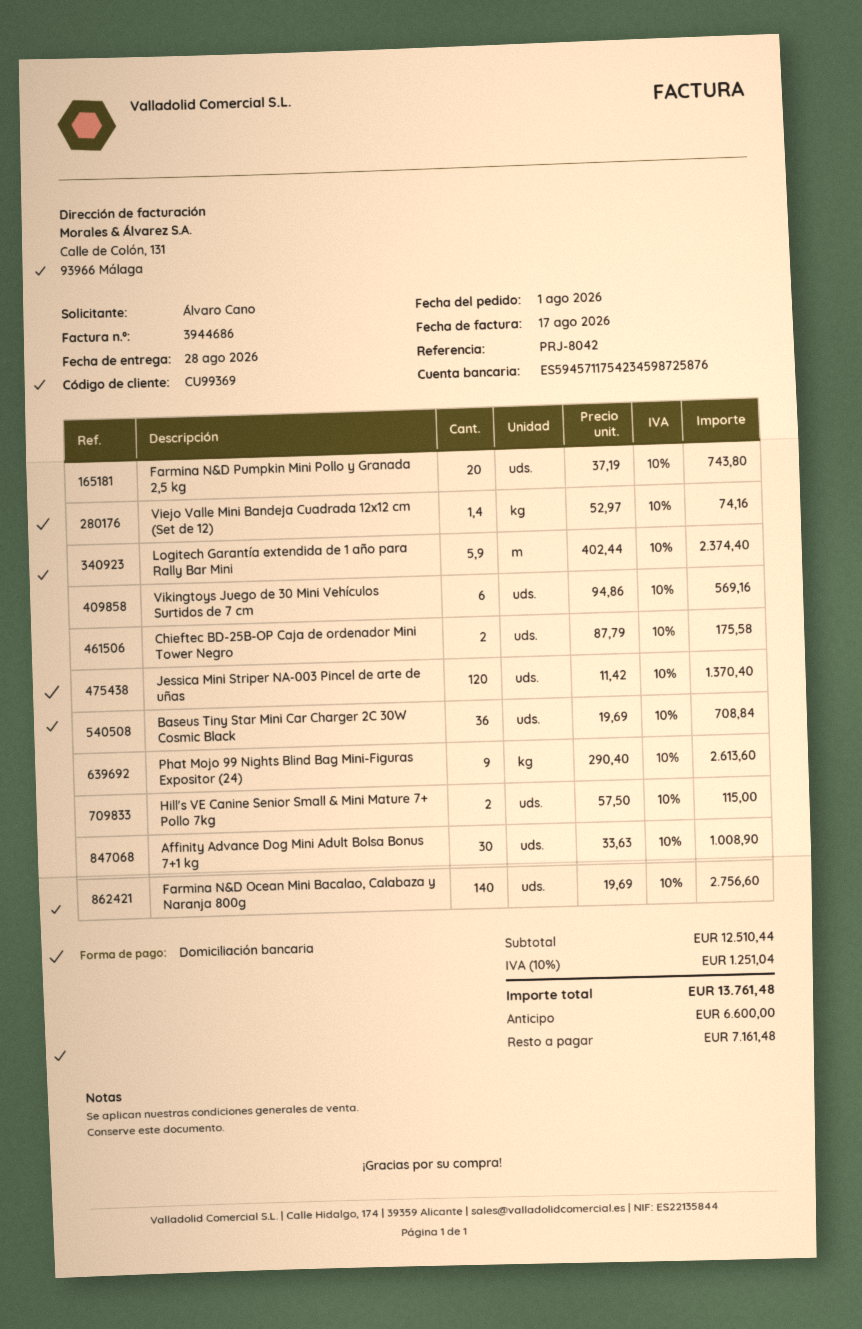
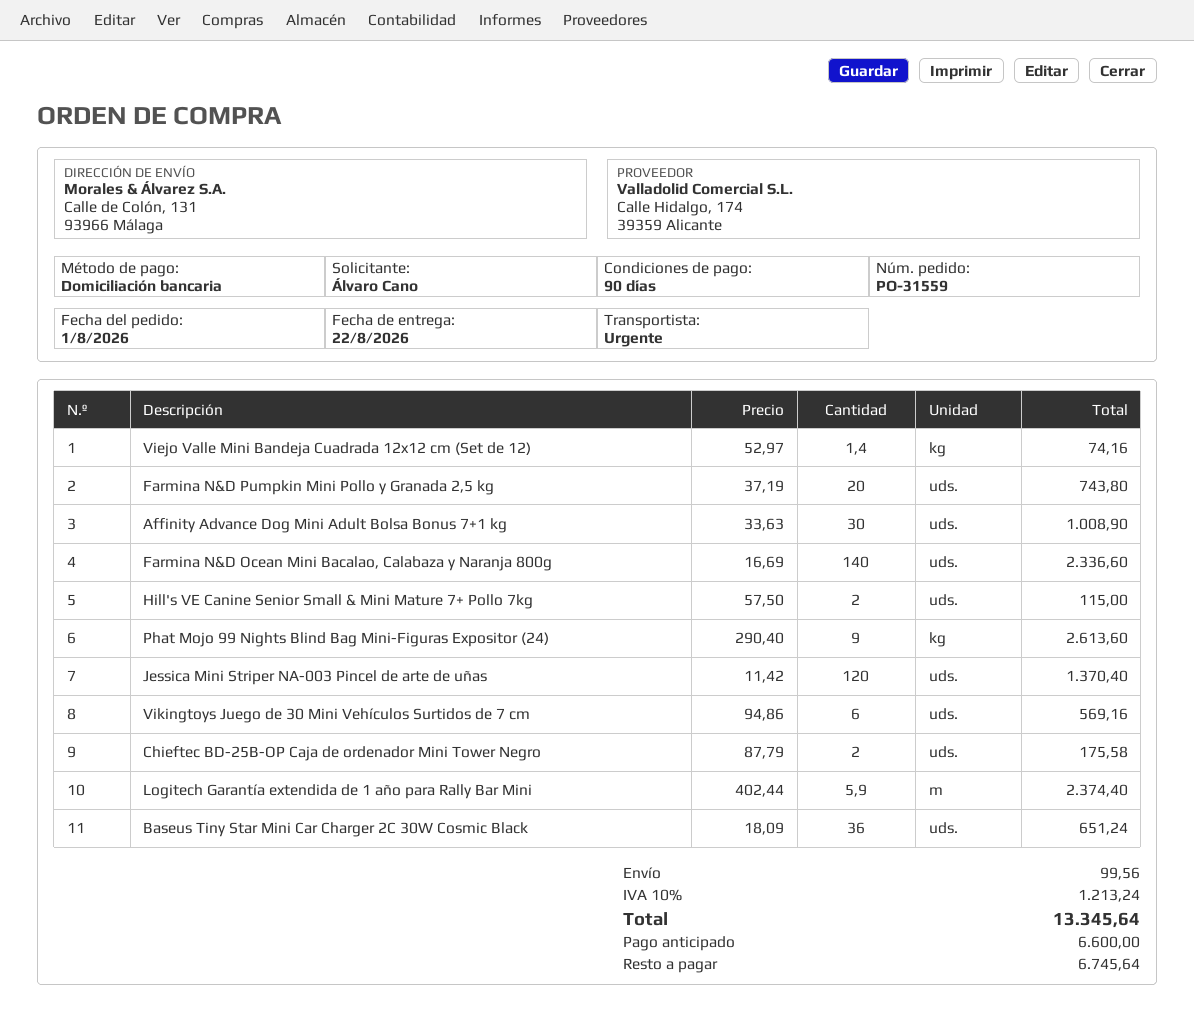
delivery date: 2026-08-28 -> 2026-08-22
Baseus Tiny Star Mini Car Charger 2C 30W Cosmic Black: 36 x 19.69 = 708.84 -> 36 x 18.09 = 651.24
Farmina N&D Ocean Mini Bacalao, Calabaza y Naranja 800g: 140 x 19.69 = 2756.60 -> 140 x 16.69 = 2336.60
shipping: none -> 99.56
tax: 10% = 1251.04 -> 10% = 1213.24
total: 13761.48 -> 13345.64
balance: 7161.48 -> 6745.64

